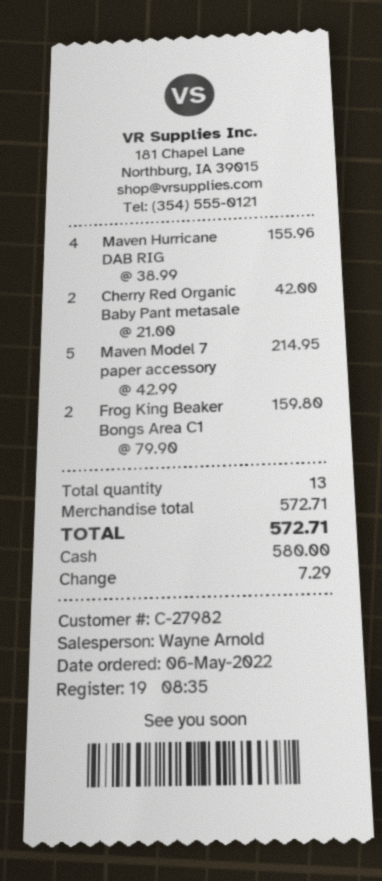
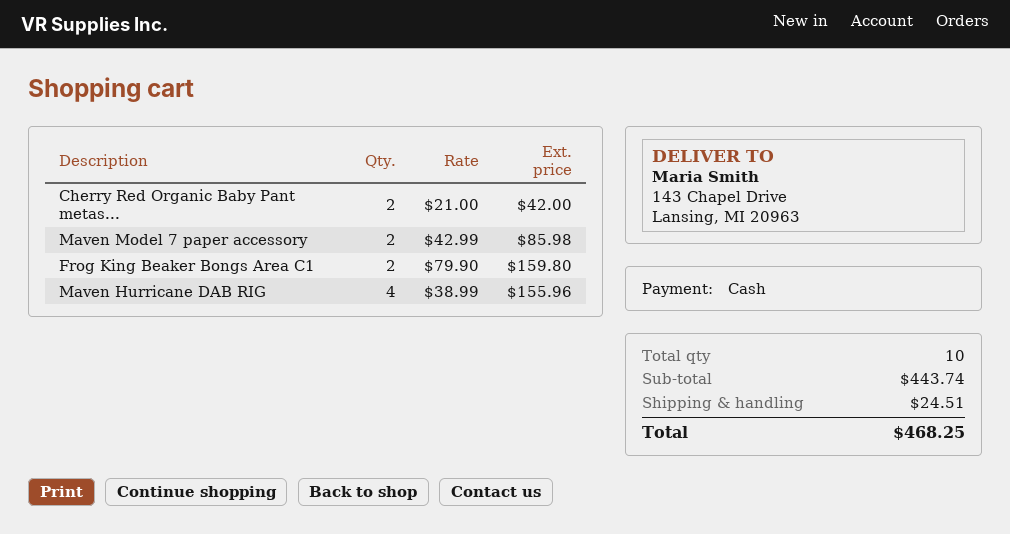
Maven Model 7 paper accessory: 5 x 42.99 = 214.95 -> 2 x 42.99 = 85.98
total quantity: 13 -> 10
subtotal: 572.71 -> 443.74
shipping: none -> 24.51
total: 572.71 -> 468.25

